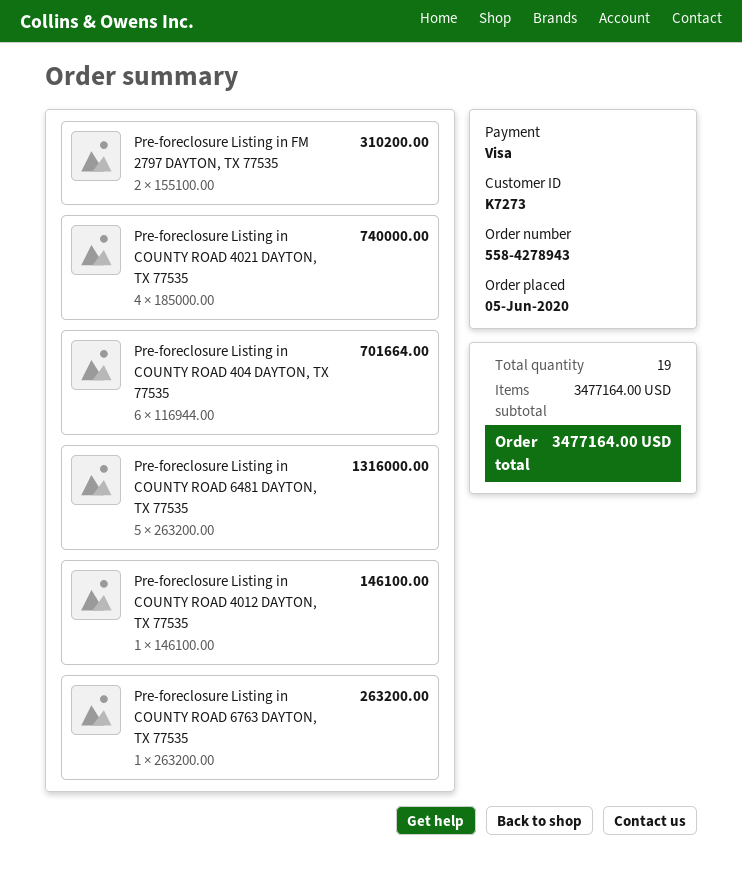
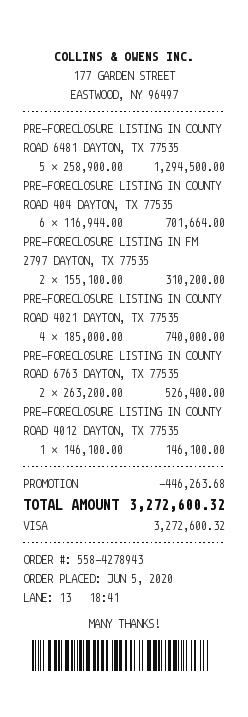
Pre-foreclosure Listing in COUNTY ROAD 6481 DAYTON, TX 77535: 5 x 263200.00 = 1316000.00 -> 5 x 258900.00 = 1294500.00
Pre-foreclosure Listing in COUNTY ROAD 6763 DAYTON, TX 77535: 1 x 263200.00 = 263200.00 -> 2 x 263200.00 = 526400.00
discount: none -> 446263.68
total: 3477164.00 -> 3272600.32

